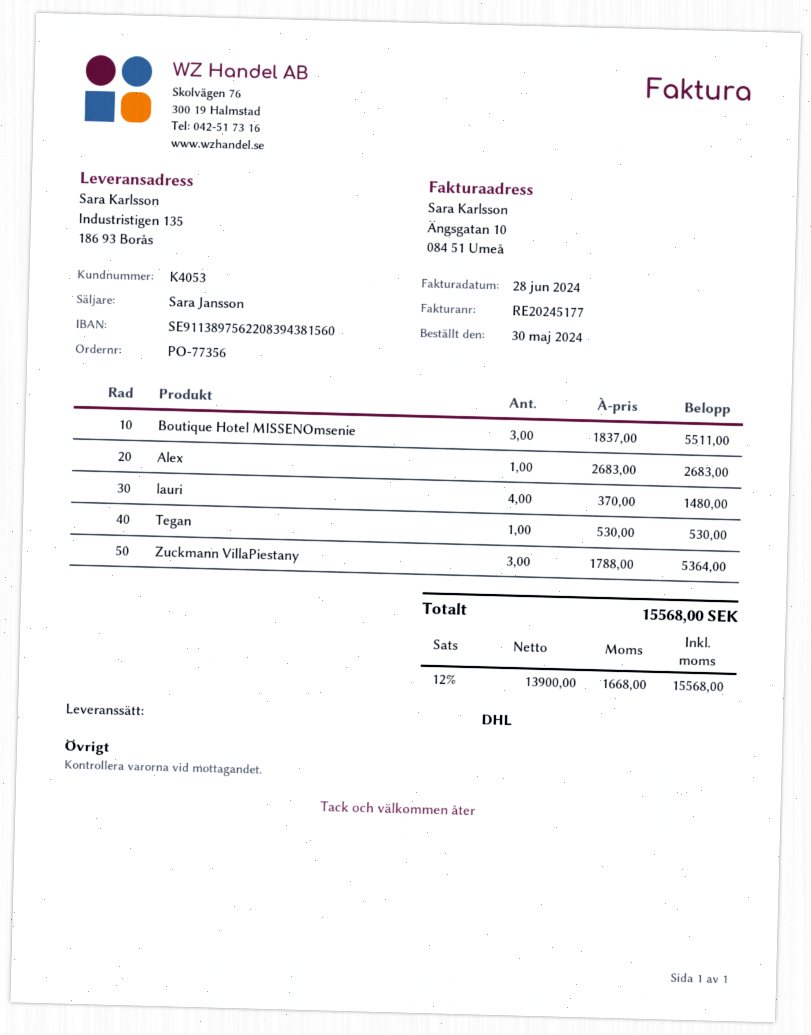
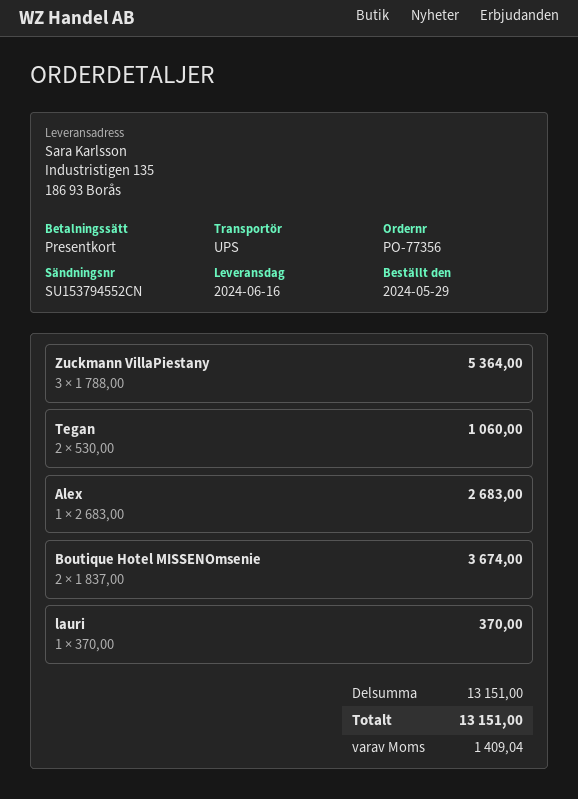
order date: 2024-05-30 -> 2024-05-29
shipping method: DHL -> UPS
Boutique Hotel MISSENOmsenie: 3 x 1837.00 = 5511.00 -> 2 x 1837.00 = 3674.00
lauri: 4 x 370.00 = 1480.00 -> 1 x 370.00 = 370.00
Tegan: 1 x 530.00 = 530.00 -> 2 x 530.00 = 1060.00
tax: 1668.00 -> 1409.04
total: 15568.00 -> 13151.00

